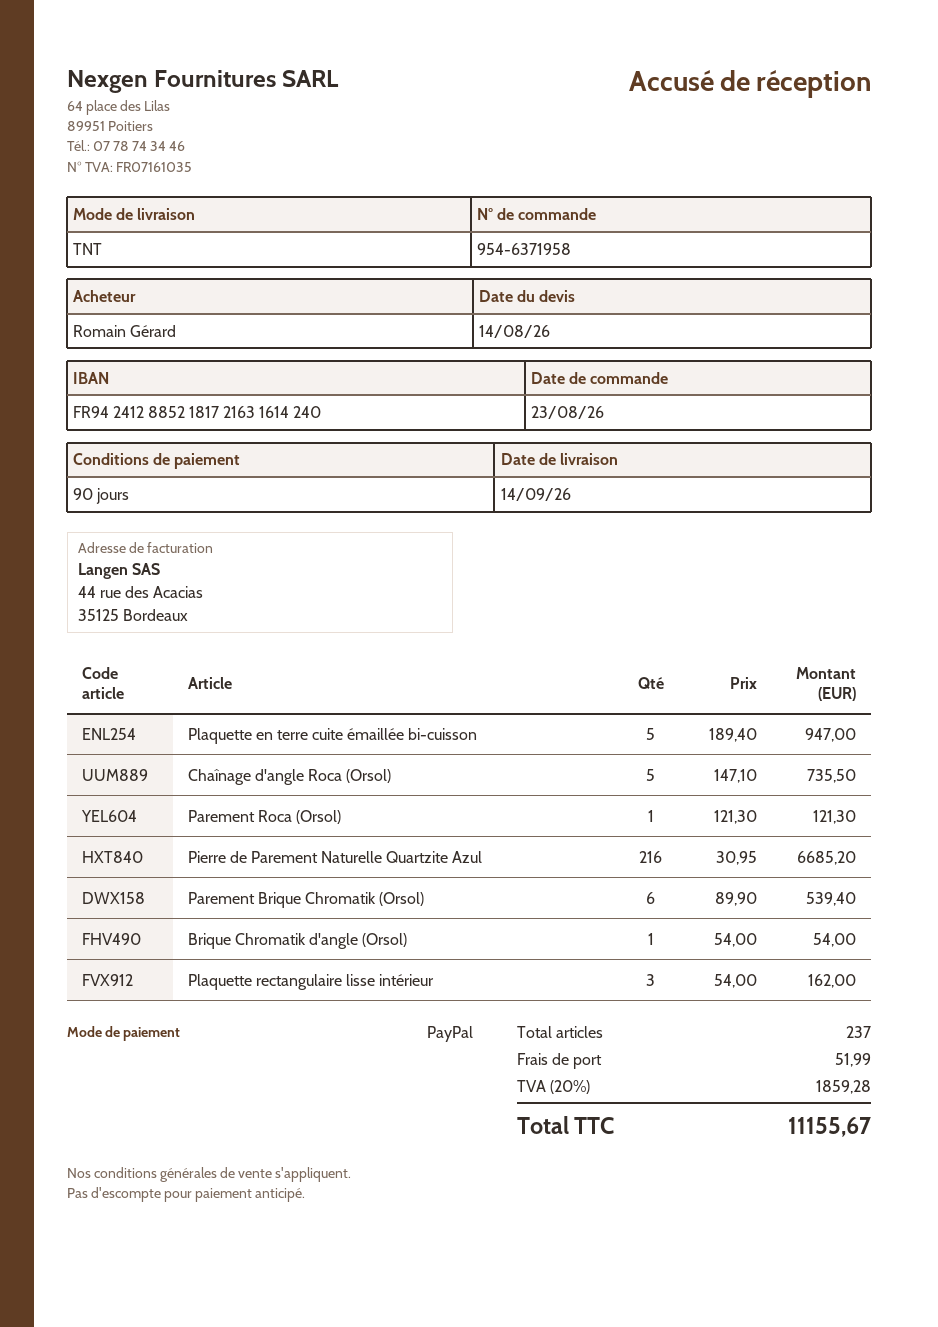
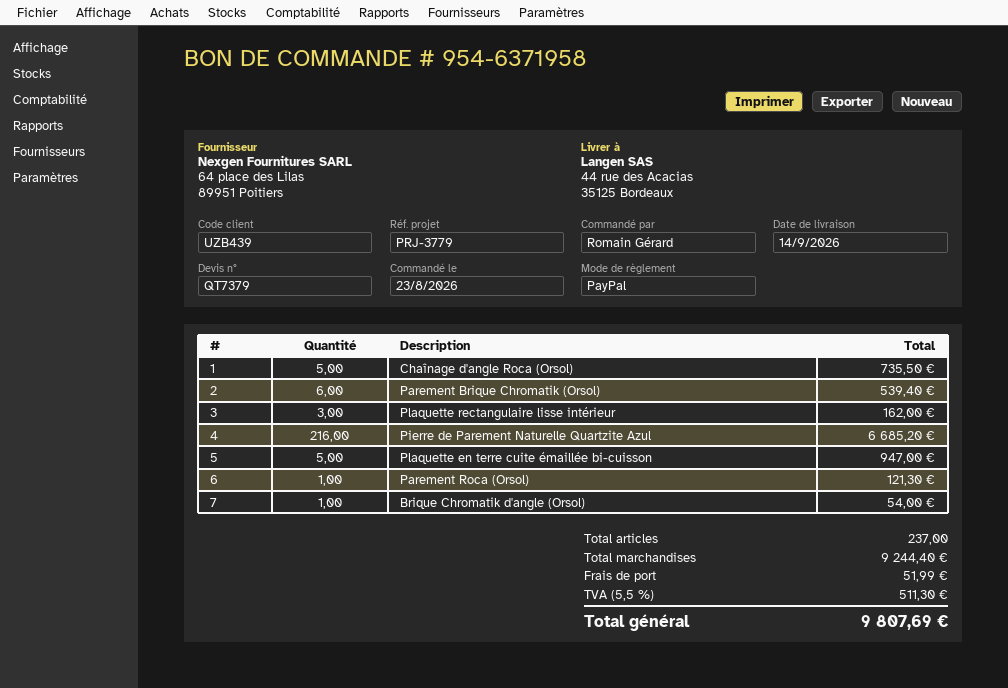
tax: 20% = 1859.28 -> 5.5% = 511.30
total: 11155.67 -> 9807.69

